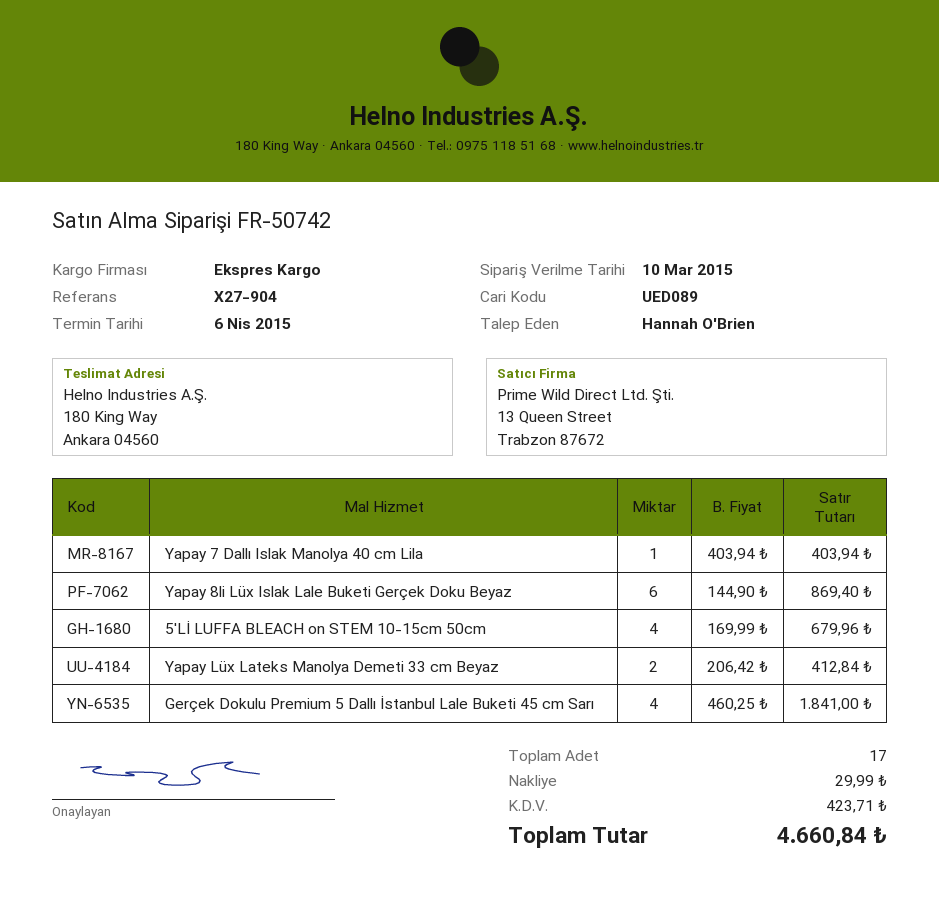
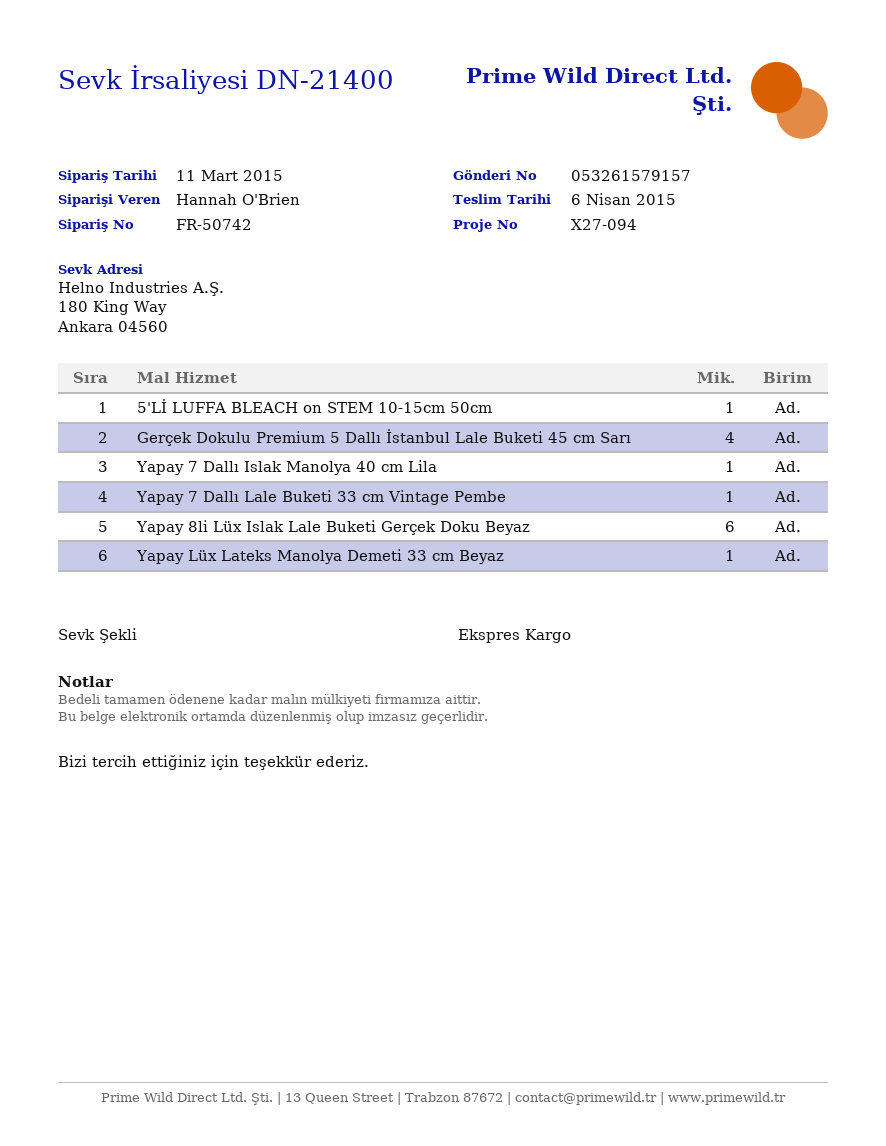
order date: 2015-03-10 -> 2015-03-11
reference: X27-904 -> X27-094
5'Lİ LUFFA BLEACH on STEM 10-15cm 50cm: 4 -> 1
Yapay Lüx Lateks Manolya Demeti 33 cm Beyaz: 2 -> 1
Yapay 7 Dallı Lale Buketi 33 cm Vintage Pembe: none -> 1

